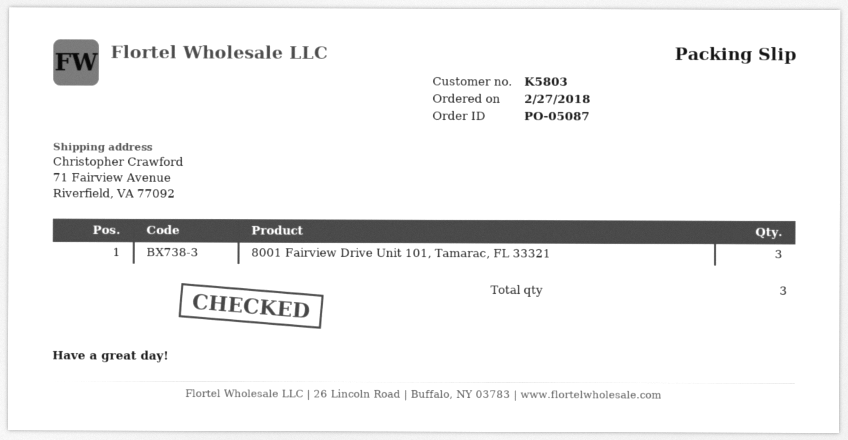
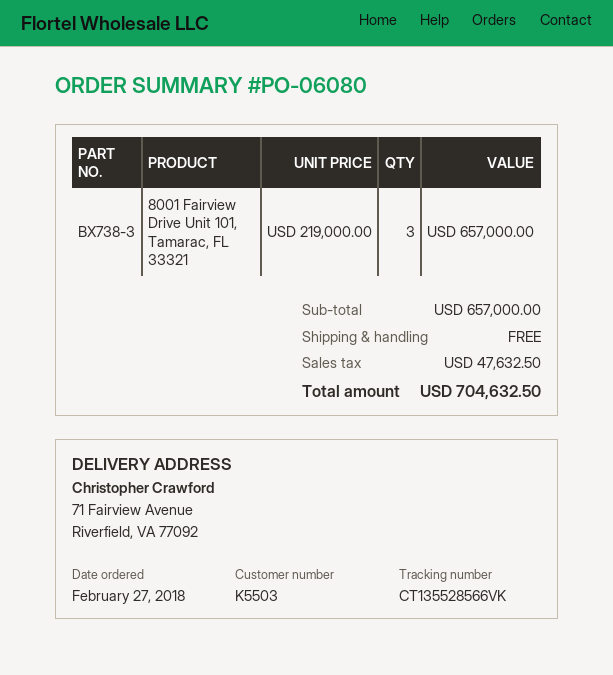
order number: PO-05087 -> PO-06080
customer number: K5803 -> K5503

